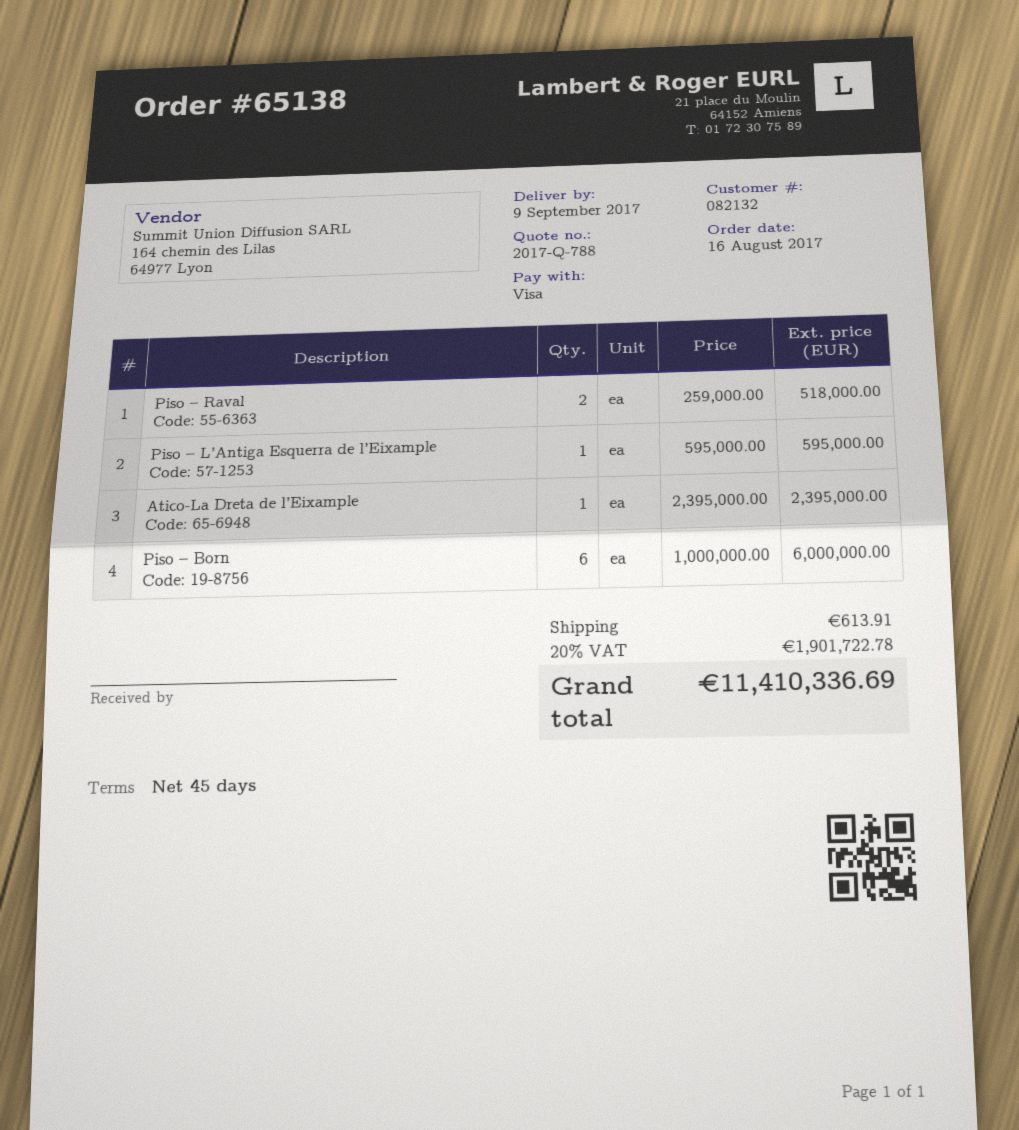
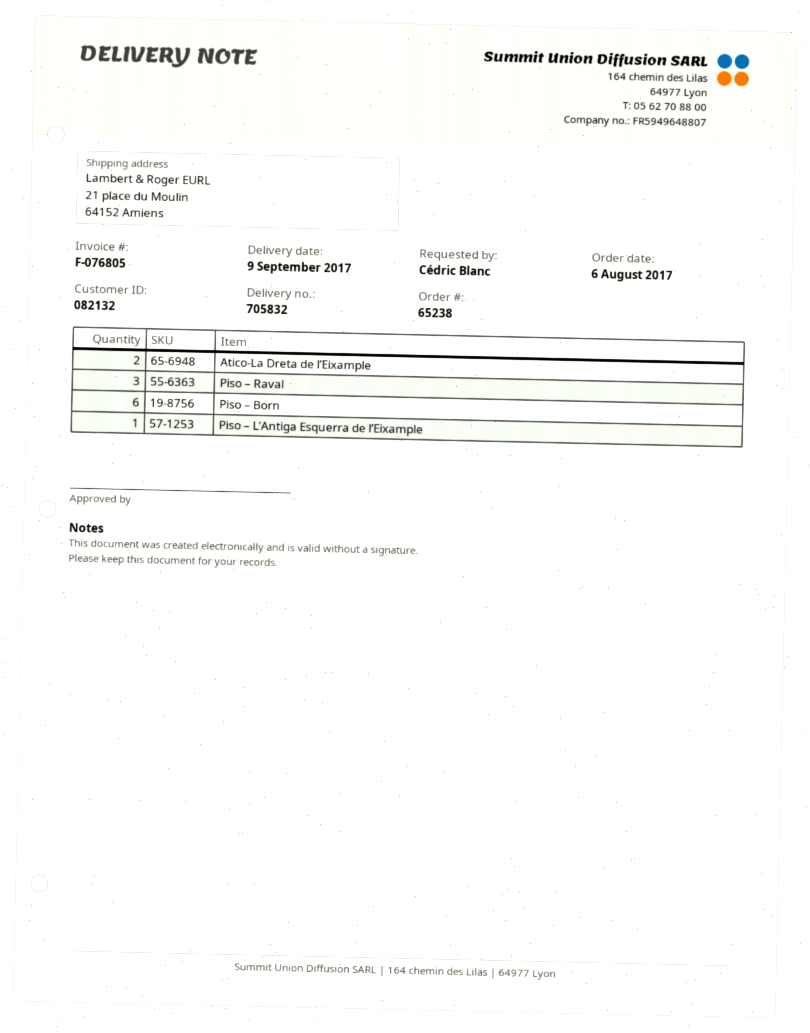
order number: 65138 -> 65238
order date: 2017-08-16 -> 2017-08-06
Piso – Raval: 2 -> 3
Atico-La Dreta de l’Eixample: 1 -> 2

